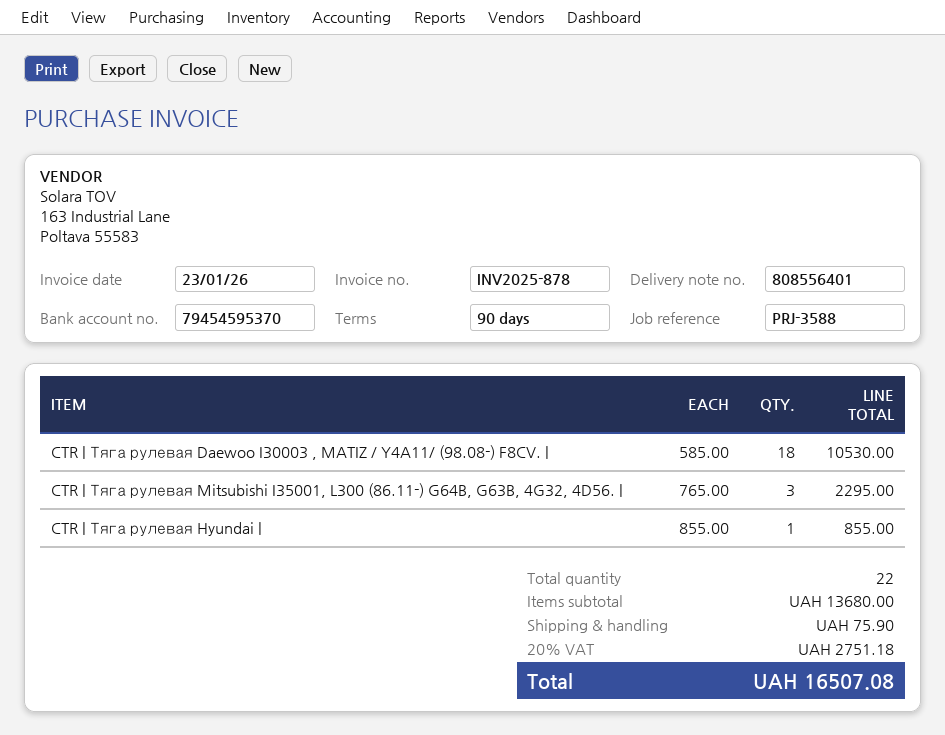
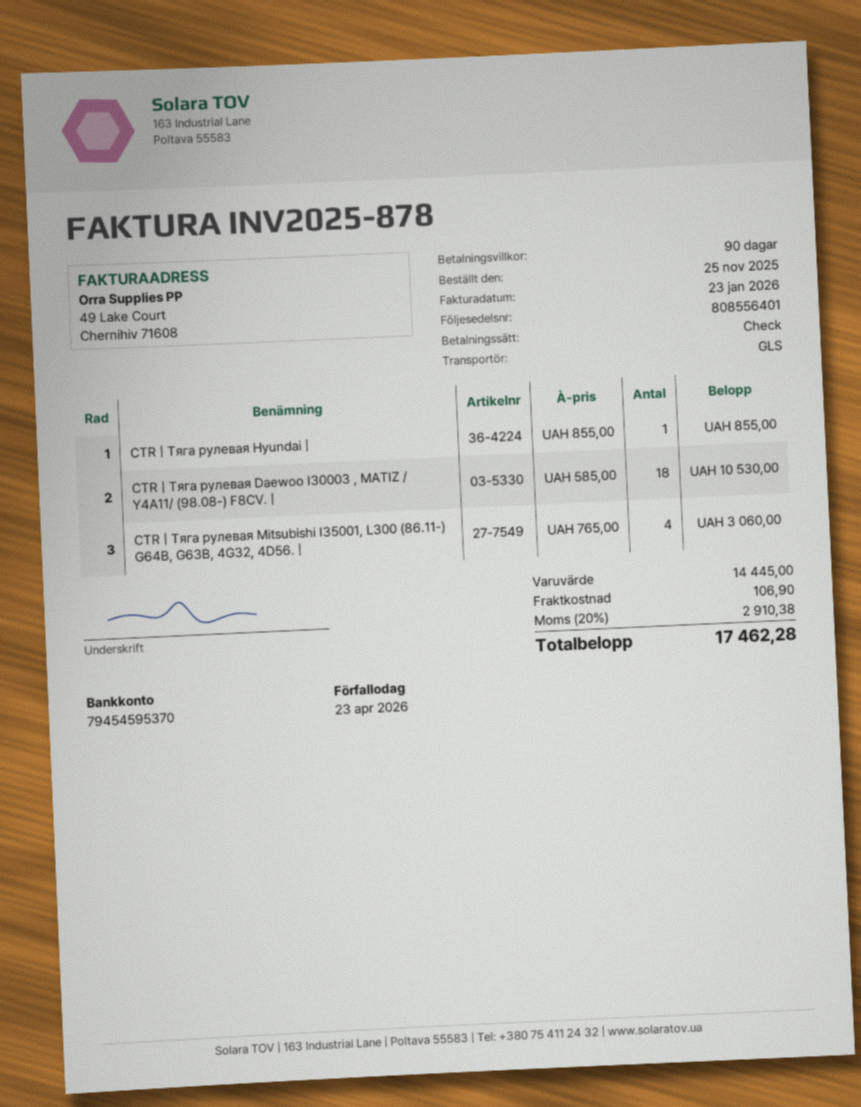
CTR | Тяга рулевая Mitsubishi I35001, L300 (86.11-) G64B, G63B, 4G32, 4D56. |: 3 x 765.00 = 2295.00 -> 4 x 765.00 = 3060.00
subtotal: 13680.00 -> 14445.00
shipping: 75.90 -> 106.90
tax: 20% = 2751.18 -> 20% = 2910.38
total: 16507.08 -> 17462.28

